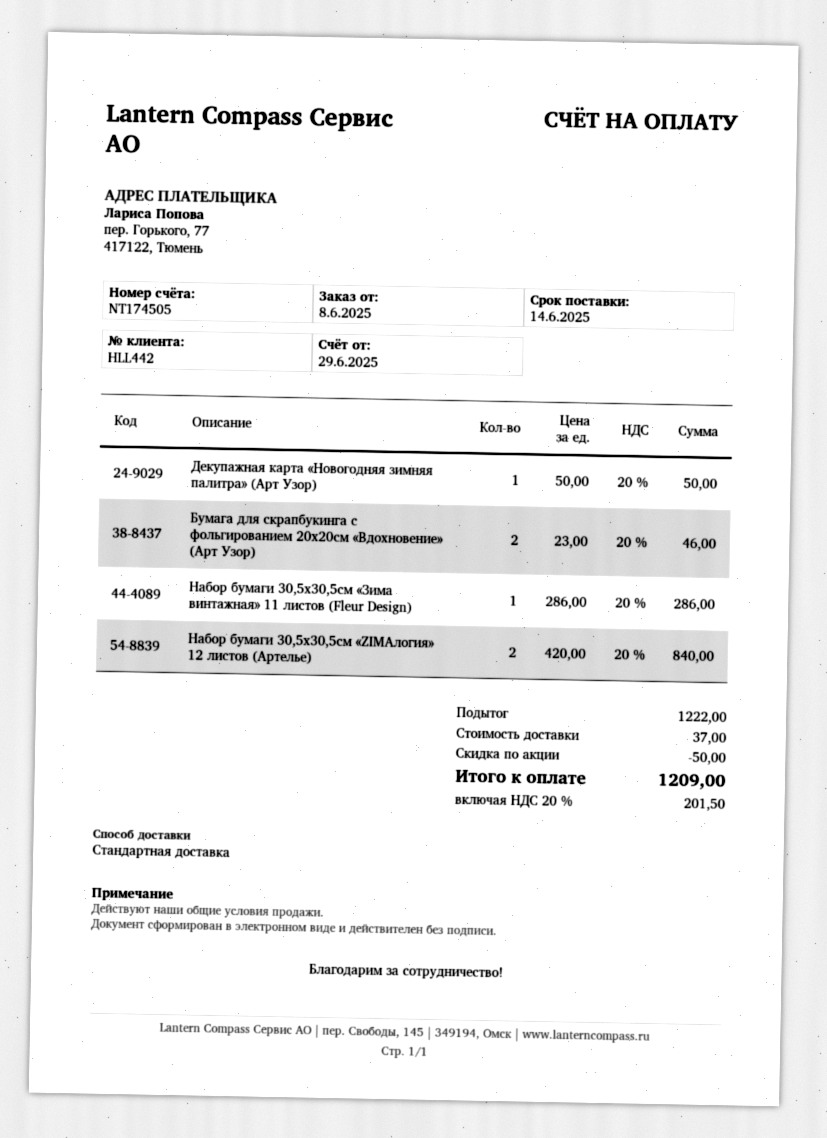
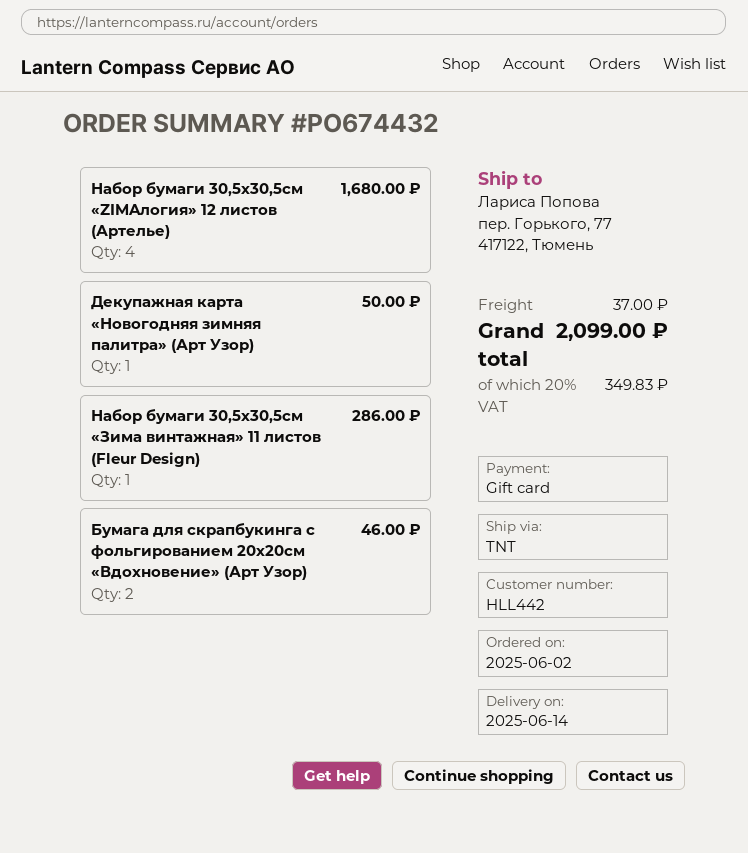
order date: 2025-06-08 -> 2025-06-02
shipping method: standard -> TNT
Набор бумаги 30,5х30,5см «ZIMAлогия» 12 листов (Артелье): 2 for 840.00 -> 4 for 1680.00
discount: 50.00 -> none
tax: 20% = 201.50 -> 20% = 349.83
total: 1209.00 -> 2099.00

